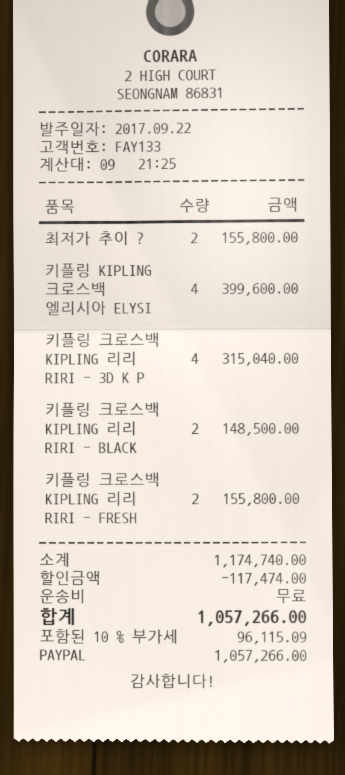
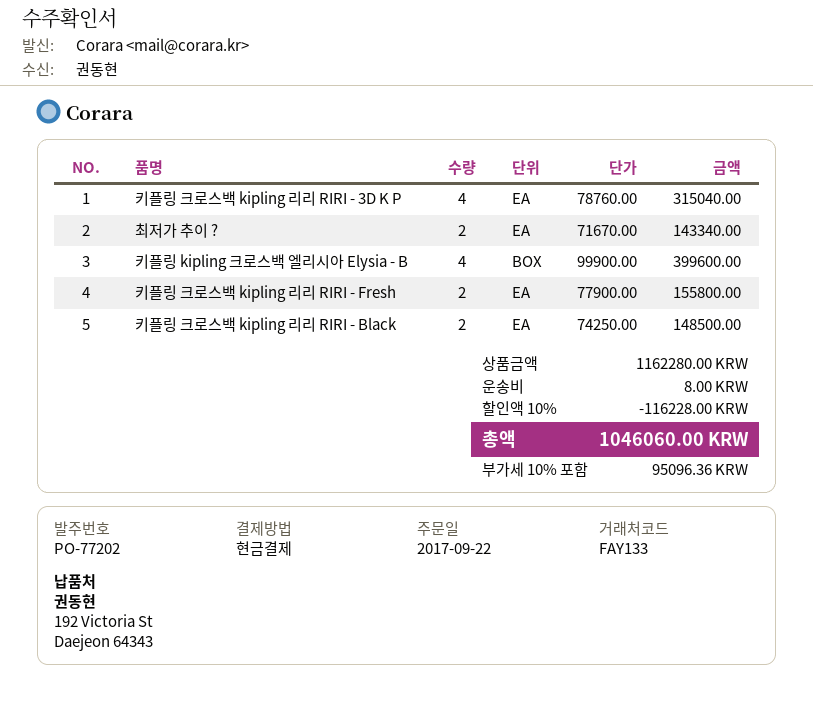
payment method: PayPal -> cash
최저가 추이 ?: 2 for 155800.00 -> 2 for 143340.00
subtotal: 1174740.00 -> 1162280.00
discount: 117474.00 -> 116228.00
shipping: 0.00 -> 8.00
tax: 10% = 96115.09 -> 10% = 95096.36
total: 1057266.00 -> 1046060.00

